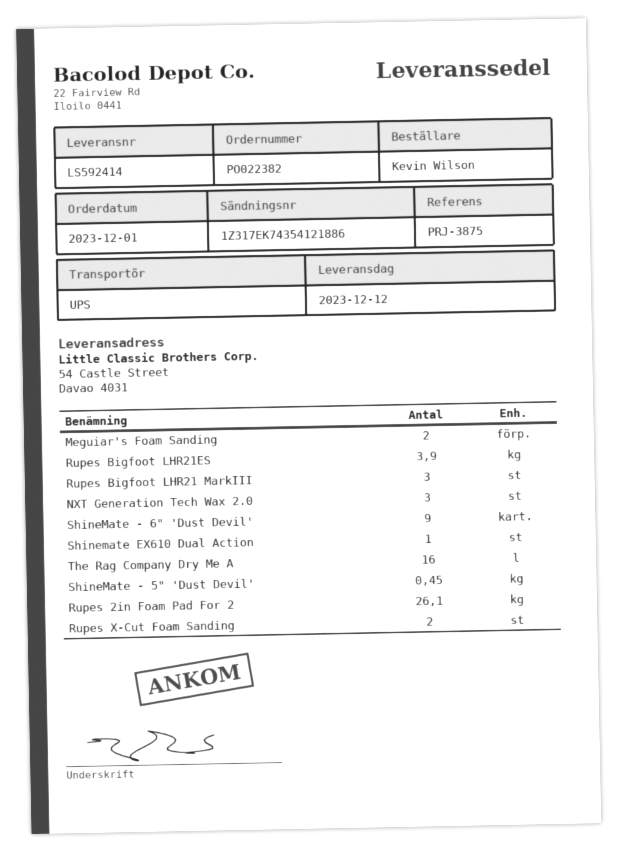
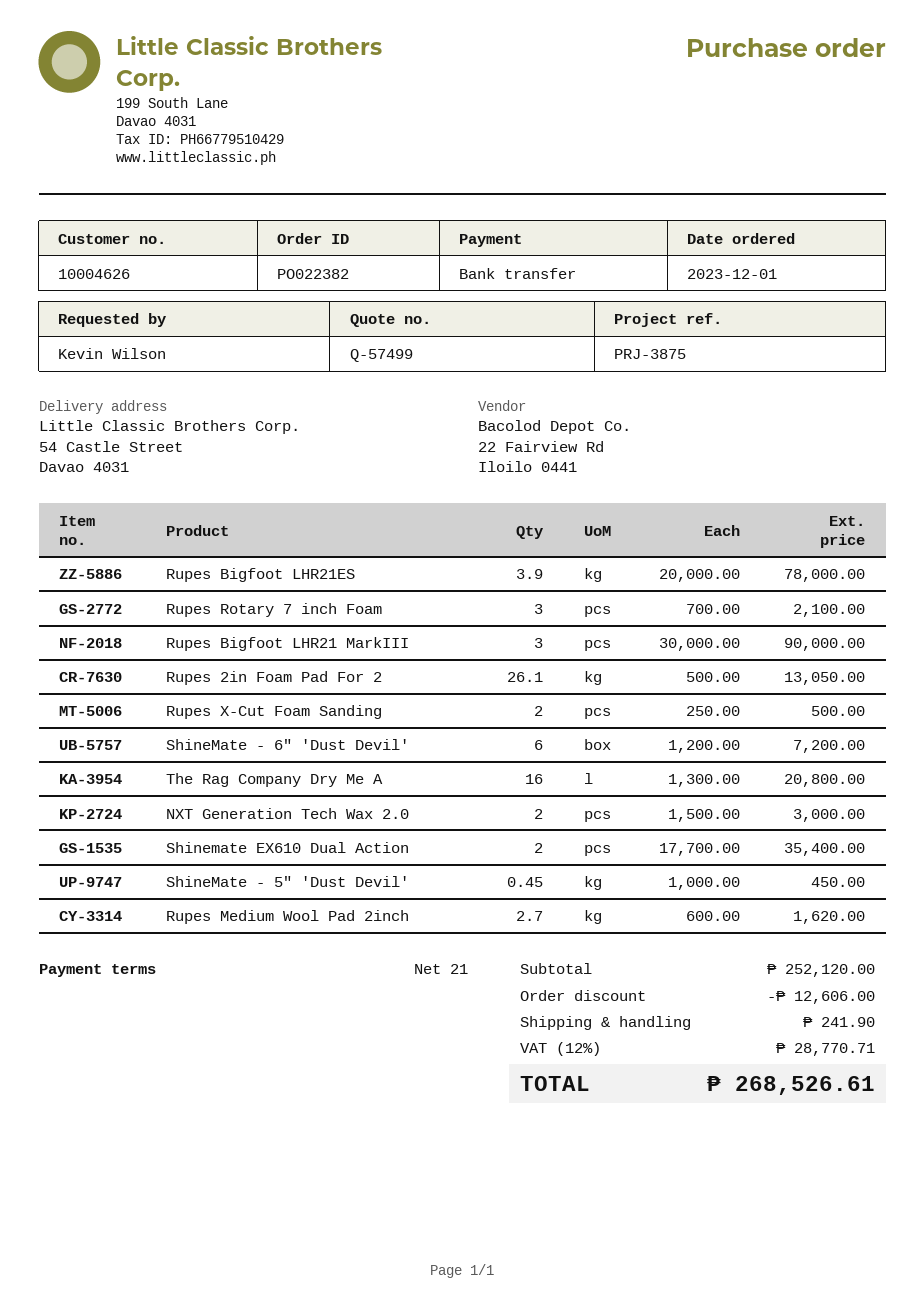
Meguiar's Foam Sanding: 2 -> none
NXT Generation Tech Wax 2.0: 3 -> 2
ShineMate - 6" 'Dust Devil': 9 -> 6
Shinemate EX610 Dual Action: 1 -> 2
Rupes Rotary 7 inch Foam: none -> 3
Rupes Medium Wool Pad 2inch: none -> 2.7

